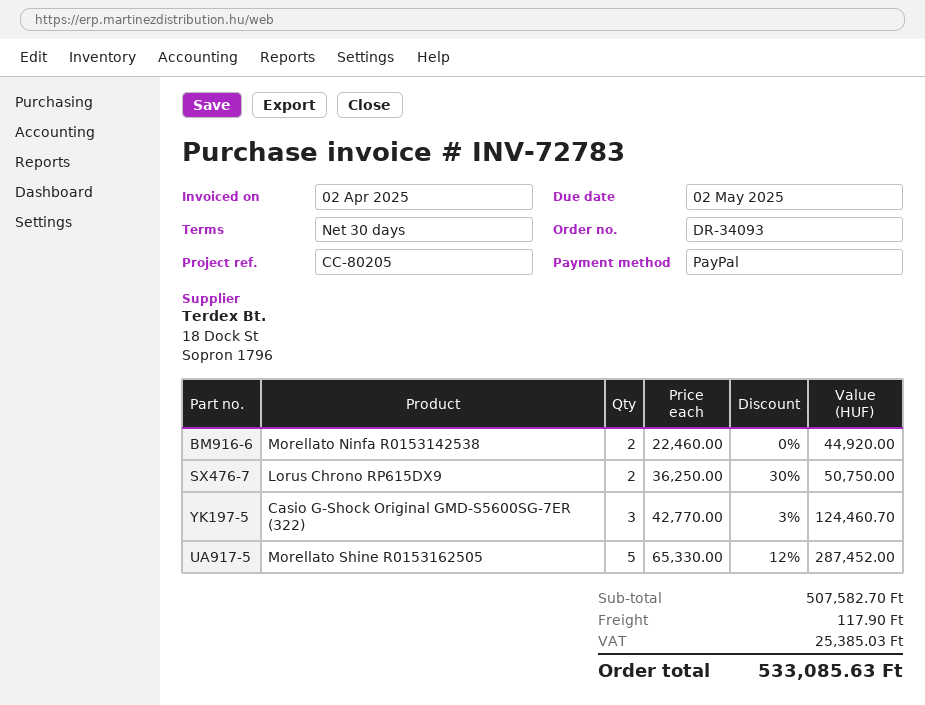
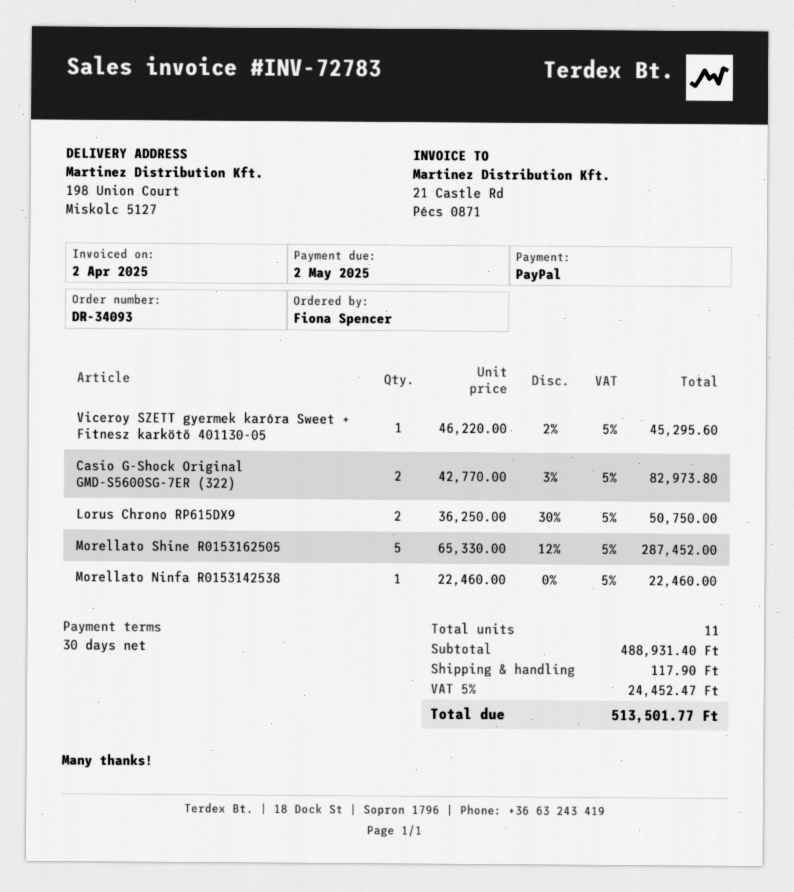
Morellato Ninfa R0153142538: 2 x 22460.00 = 44920.00 -> 1 x 22460.00 = 22460.00
Casio G-Shock Original GMD-S5600SG-7ER (322): 3 x 42770.00 - 3% = 124460.70 -> 2 x 42770.00 - 3% = 82973.80
Viceroy SZETT gyermek karóra Sweet + Fitnesz karkötő 401130-05: none -> 1 x 46220.00 - 2% = 45295.60
subtotal: 507582.70 -> 488931.40
tax: 25385.03 -> 24452.47
total: 533085.63 -> 513501.77

